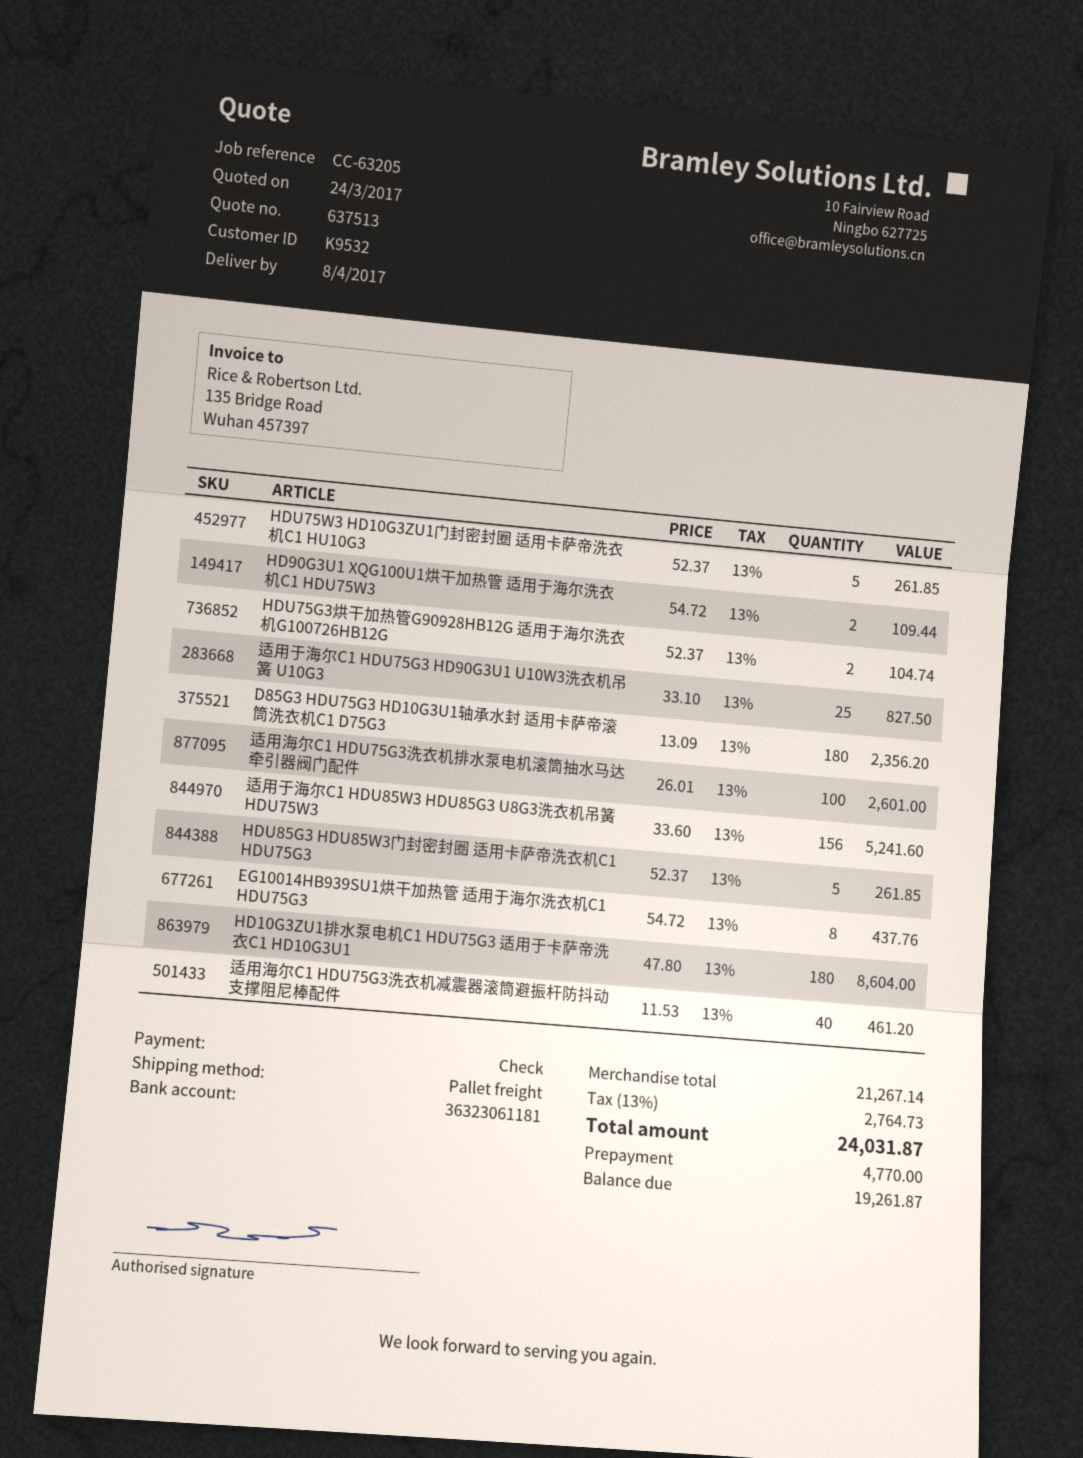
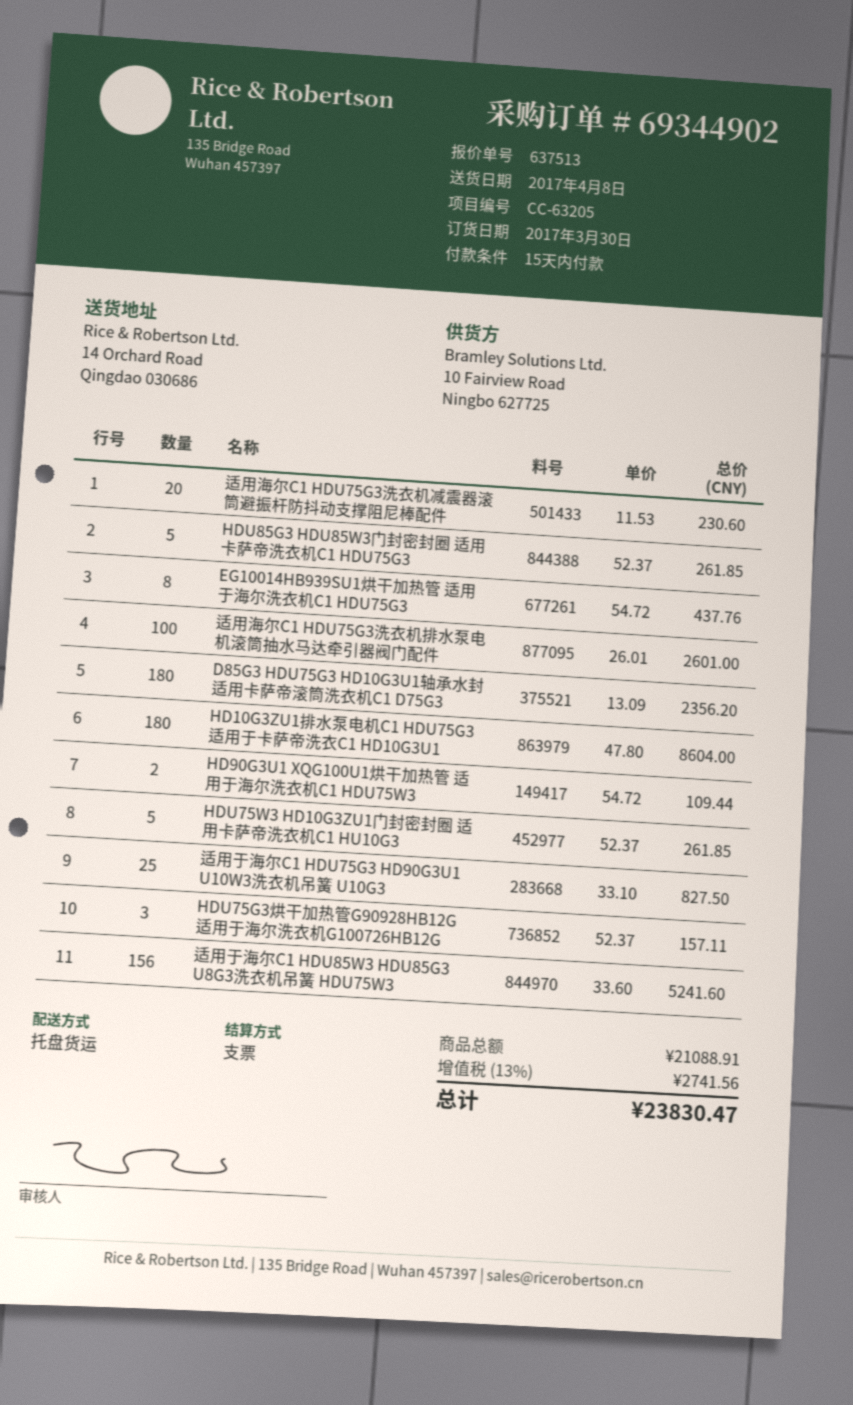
HDU75G3烘干加热管G90928HB12G 适用于海尔洗衣机G100726HB12G: 2 x 52.37 = 104.74 -> 3 x 52.37 = 157.11
适用海尔C1 HDU75G3洗衣机减震器滚筒避振杆防抖动支撑阻尼棒配件: 40 x 11.53 = 461.20 -> 20 x 11.53 = 230.60
subtotal: 21267.14 -> 21088.91
tax: 13% = 2764.73 -> 13% = 2741.56
total: 24031.87 -> 23830.47

